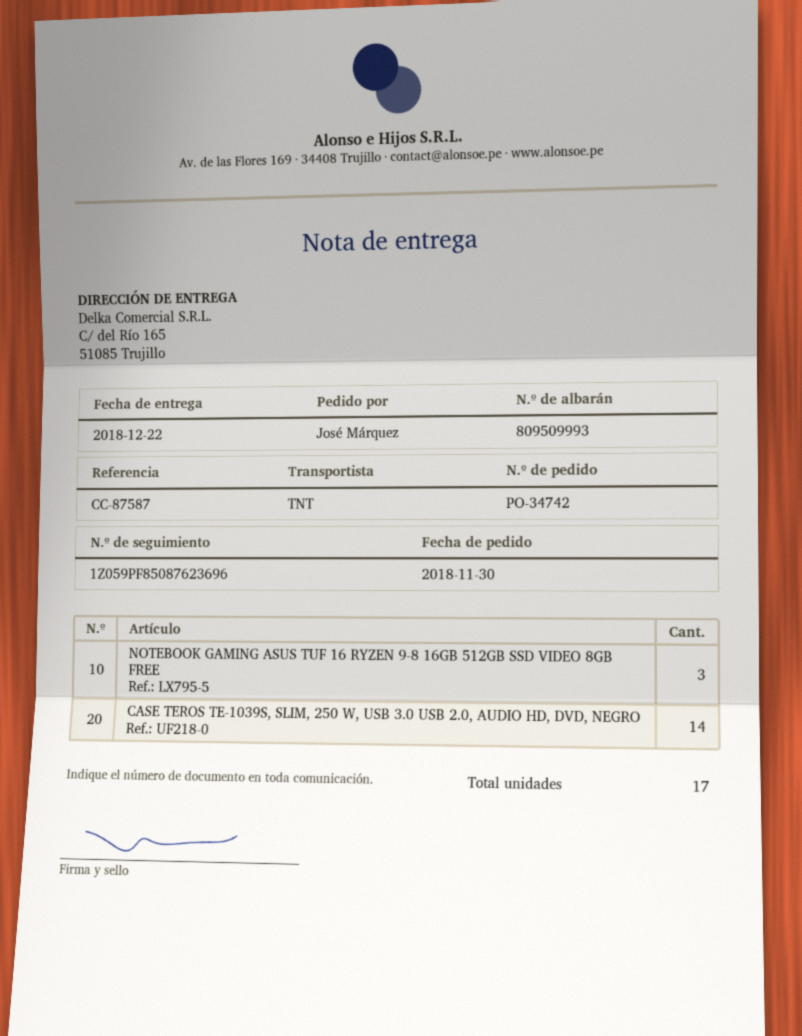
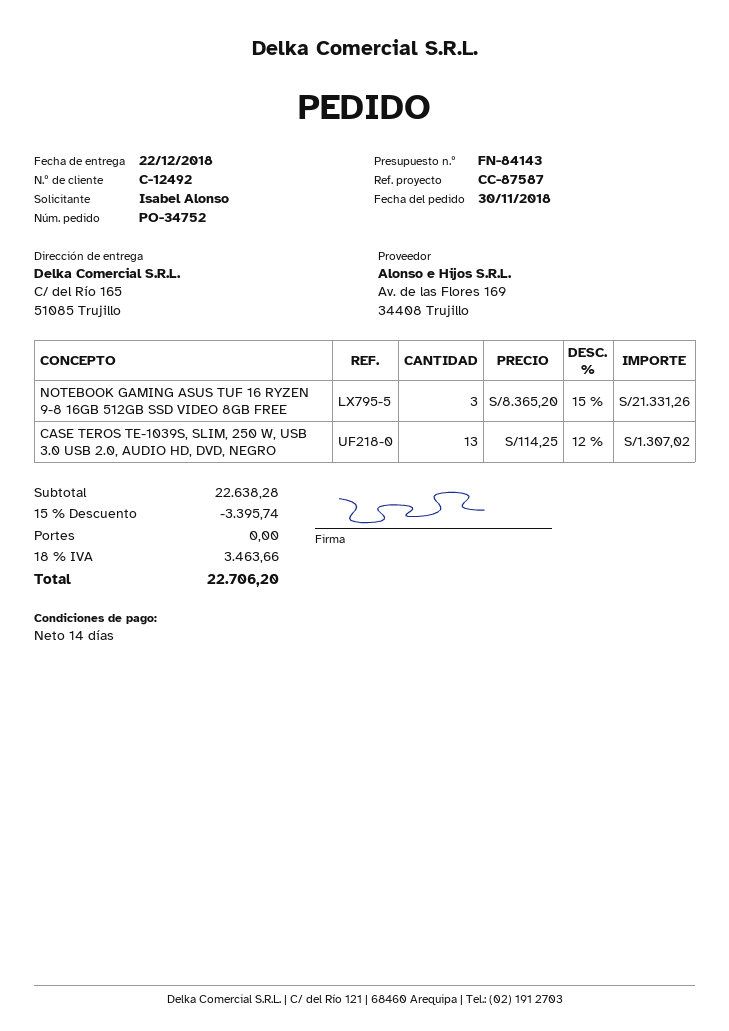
order number: PO-34742 -> PO-34752
ordered by: José Márquez -> Isabel Alonso
CASE TEROS TE-1039S, SLIM, 250 W, USB 3.0 USB 2.0, AUDIO HD, DVD, NEGRO: 14 -> 13

